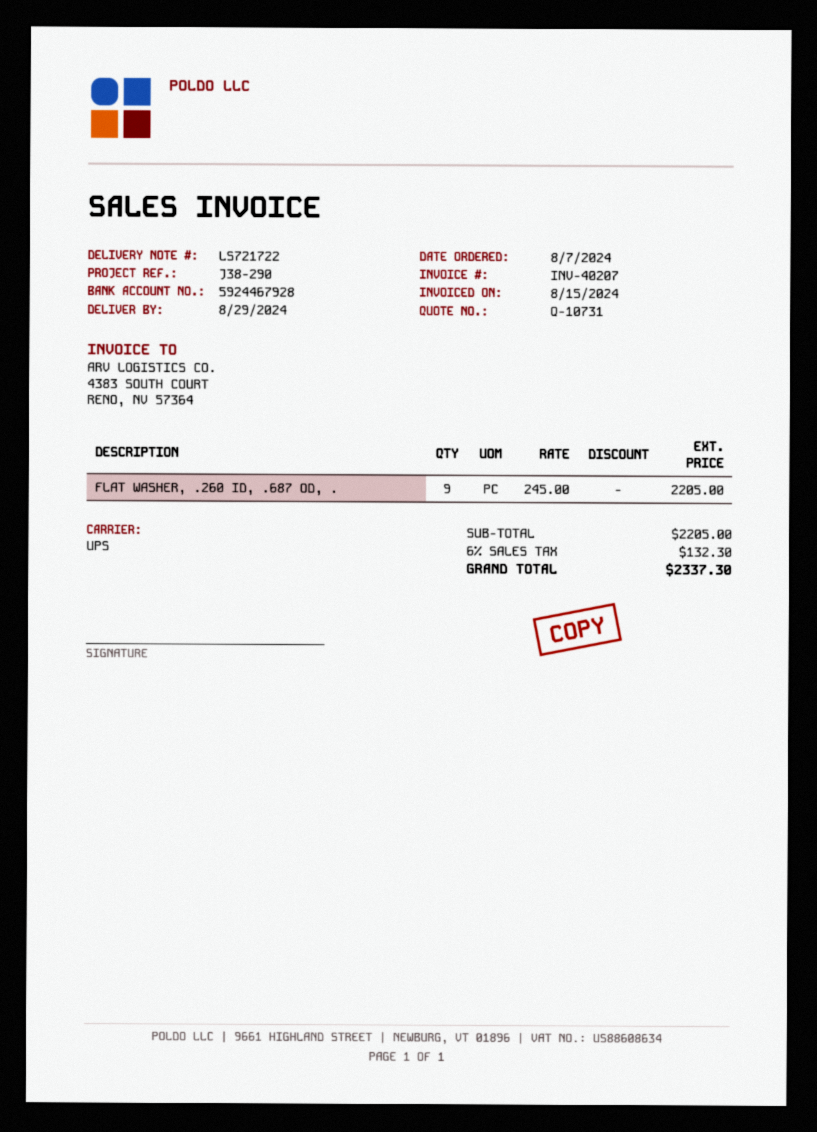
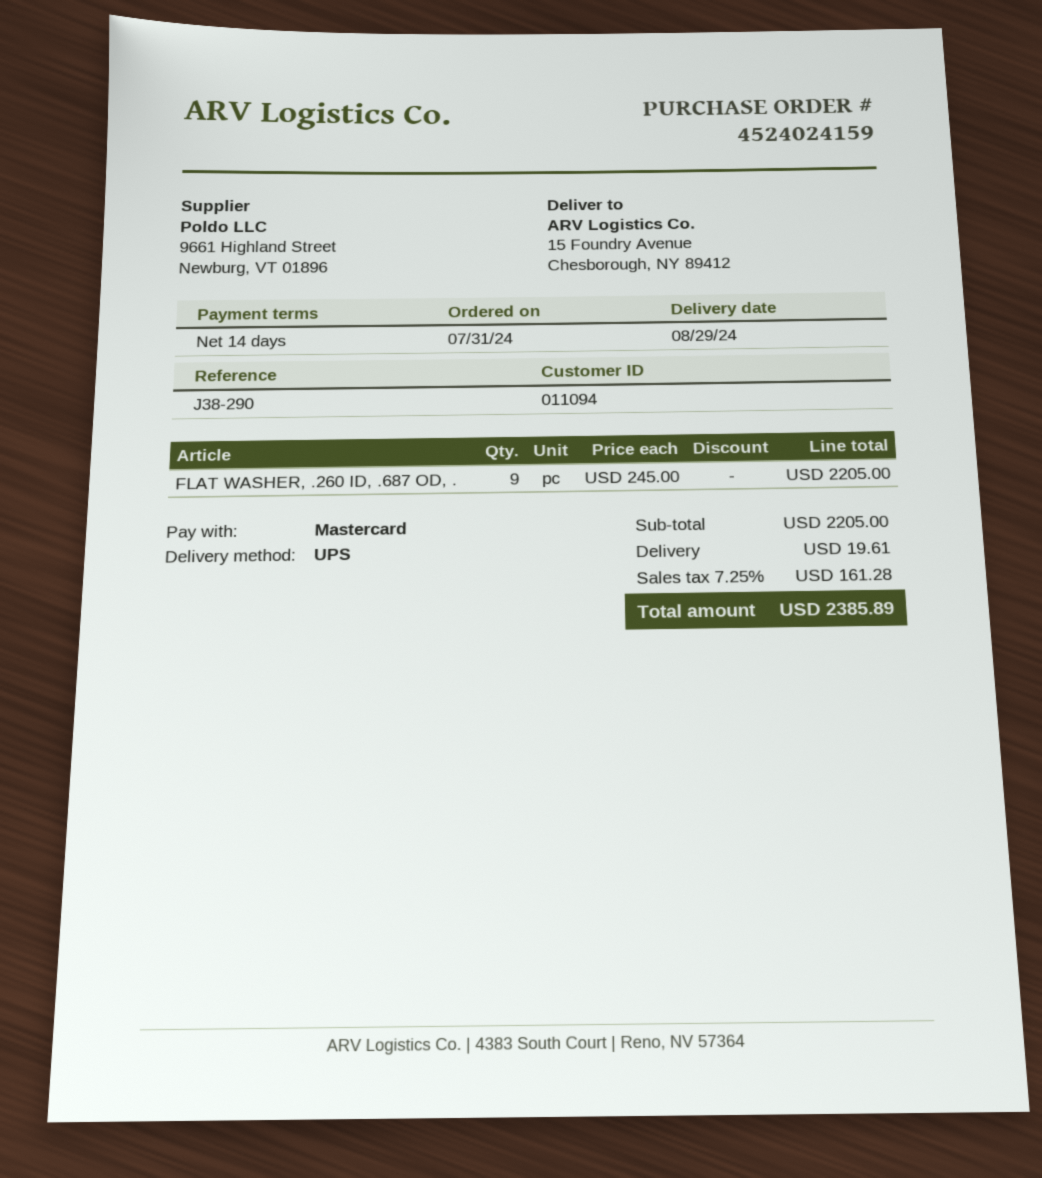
order date: 2024-08-07 -> 2024-07-31
shipping: none -> 19.61
tax: 6% = 132.30 -> 7.25% = 161.28
total: 2337.30 -> 2385.89

